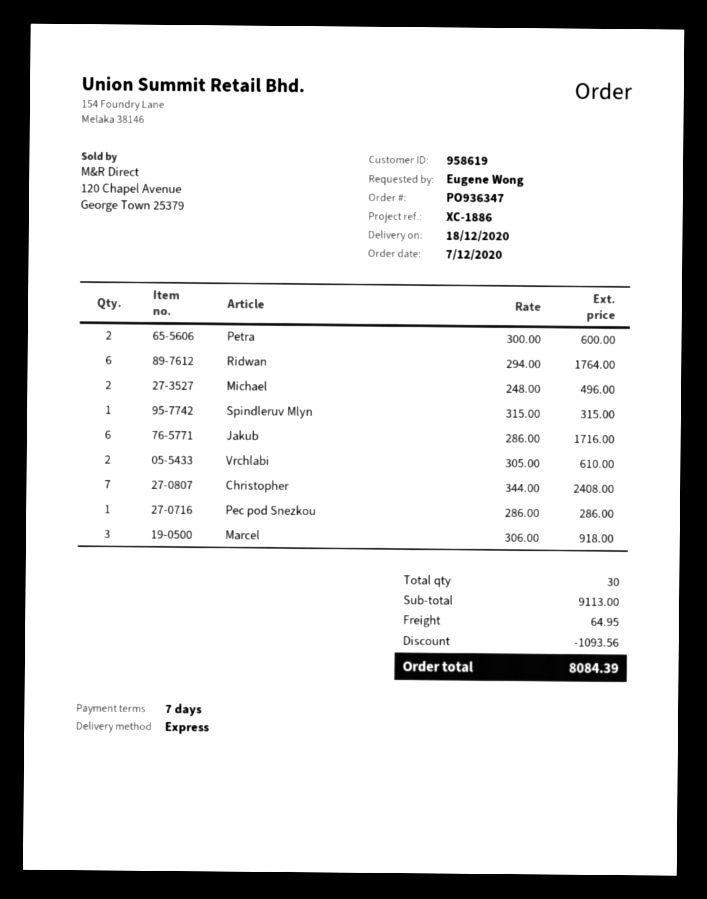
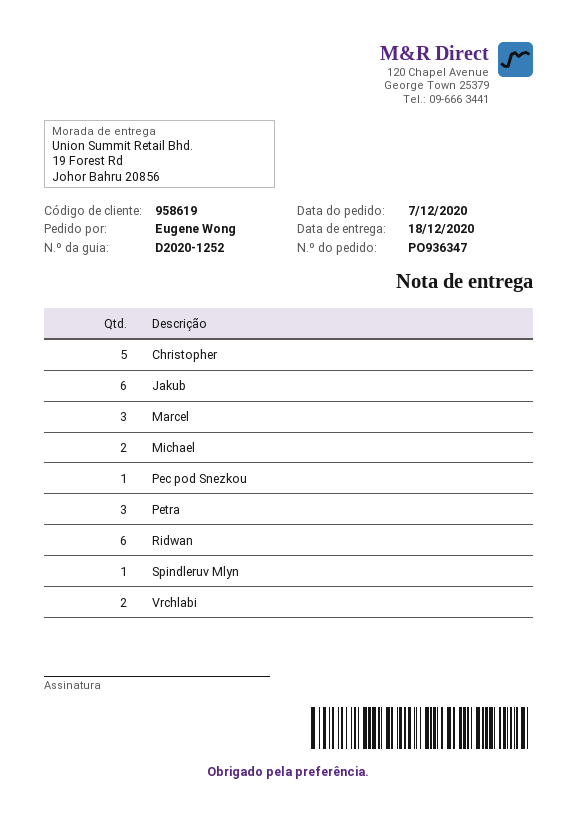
Petra: 2 -> 3
Christopher: 7 -> 5

